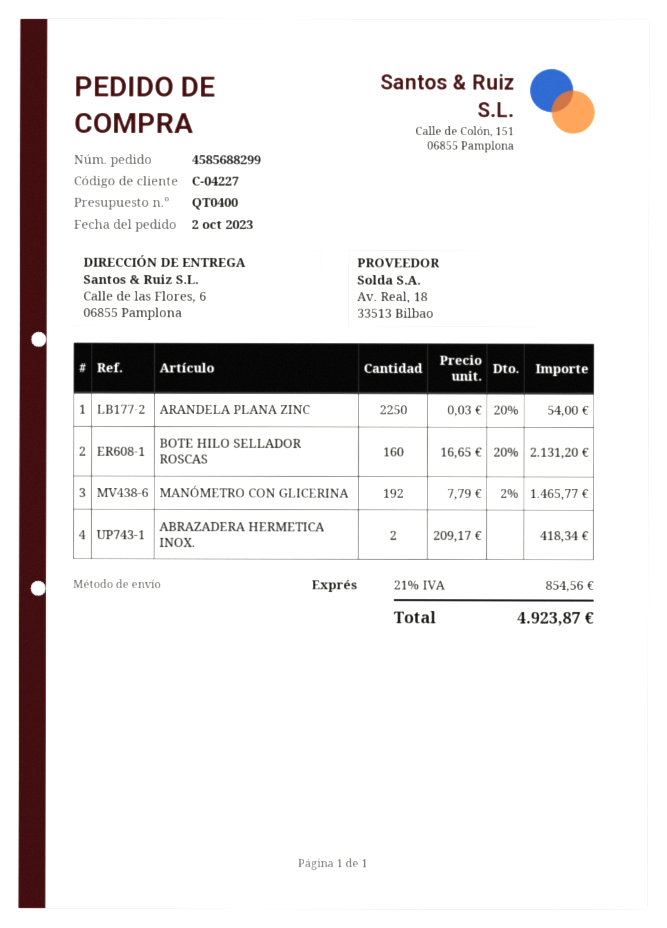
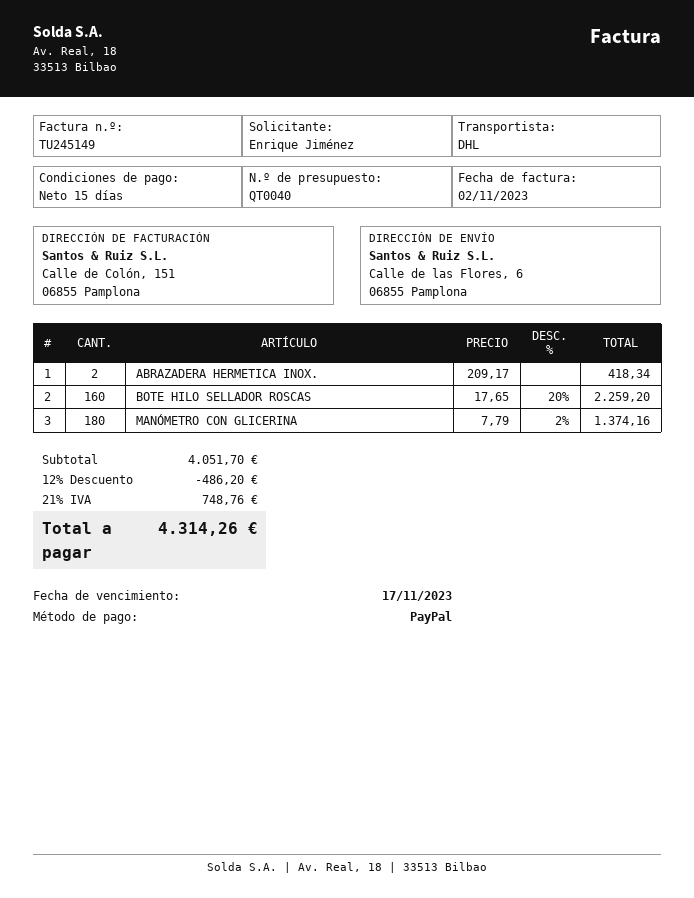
quote number: QT0400 -> QT0040
shipping method: express -> DHL
ARANDELA PLANA ZINC: 2250 x 0.03 - 20% = 54.00 -> none
BOTE HILO SELLADOR ROSCAS: 160 x 16.65 - 20% = 2131.20 -> 160 x 17.65 - 20% = 2259.20
MANÓMETRO CON GLICERINA: 192 x 7.79 - 2% = 1465.77 -> 180 x 7.79 - 2% = 1374.16
discount: none -> 12% = 486.20
tax: 21% = 854.56 -> 21% = 748.76
total: 4923.87 -> 4314.26

